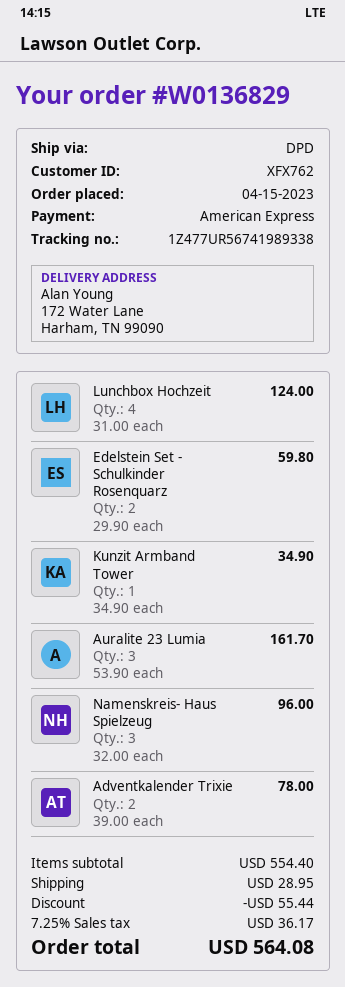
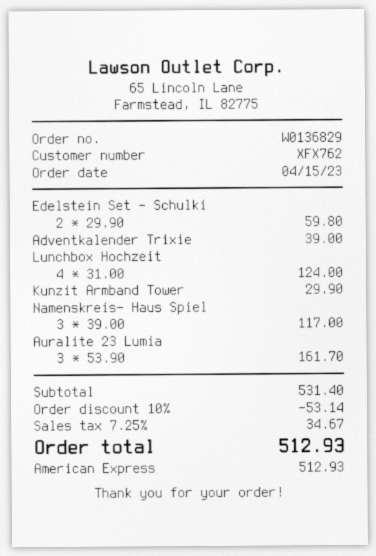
Kunzit Armband Tower: 1 x 34.90 = 34.90 -> 1 x 29.90 = 29.90
Namenskreis- Haus Spielzeug: 3 x 32.00 = 96.00 -> 3 x 39.00 = 117.00
Adventkalender Trixie: 2 x 39.00 = 78.00 -> 1 x 39.00 = 39.00
subtotal: 554.40 -> 531.40
discount: 55.44 -> 53.14
shipping: 28.95 -> none
tax: 7.25% = 36.17 -> 7.25% = 34.67
total: 564.08 -> 512.93

